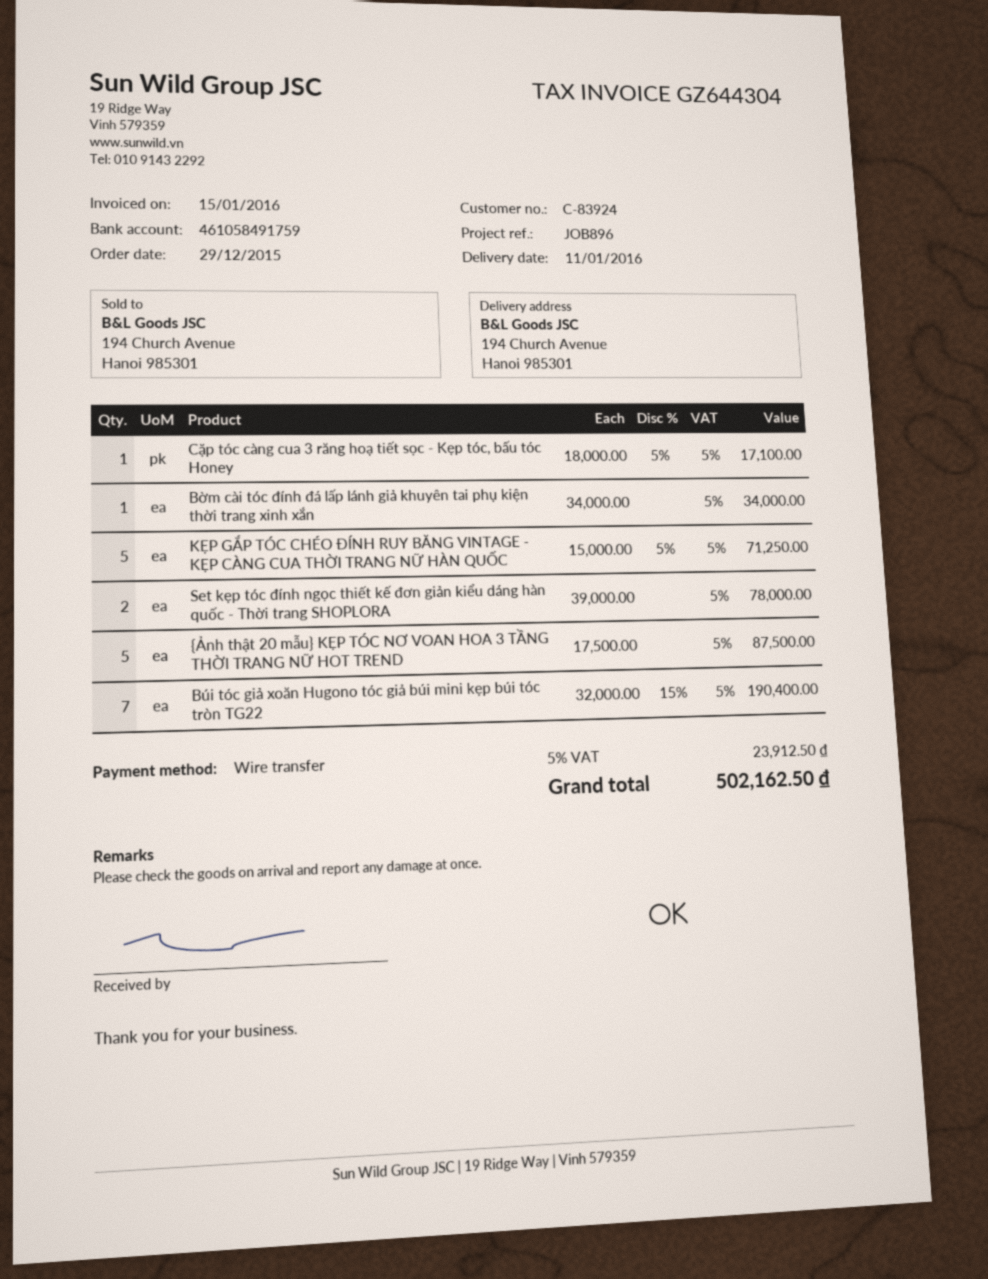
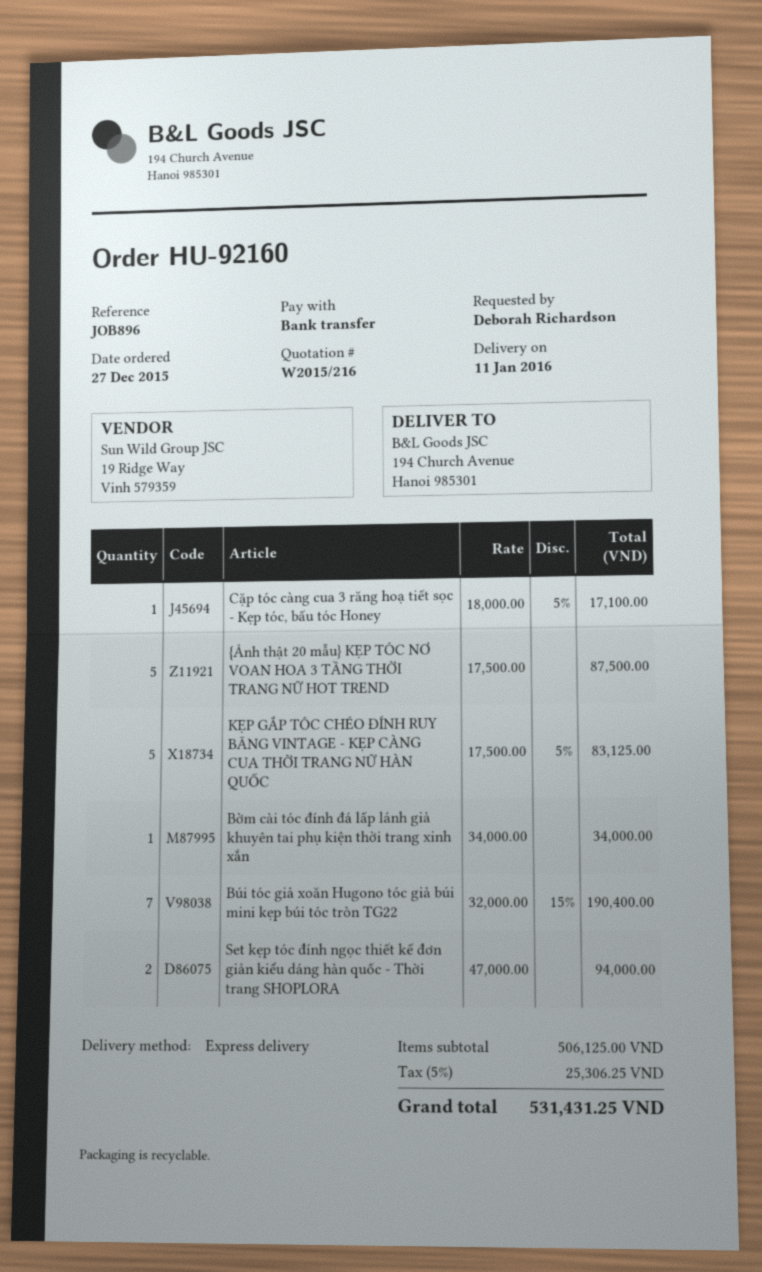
order date: 2015-12-29 -> 2015-12-27
KẸP GẮP TÓC CHÉO ĐÍNH RUY BĂNG VINTAGE - KẸP CÀNG CUA THỜI TRANG NỮ HÀN QUỐC: 5 x 15000.00 - 5% = 71250.00 -> 5 x 17500.00 - 5% = 83125.00
Set kẹp tóc đính ngọc thiết kế đơn giản kiểu dáng hàn quốc - Thời trang SHOPLORA: 2 x 39000.00 = 78000.00 -> 2 x 47000.00 = 94000.00
tax: 5% = 23912.50 -> 5% = 25306.25
total: 502162.50 -> 531431.25

